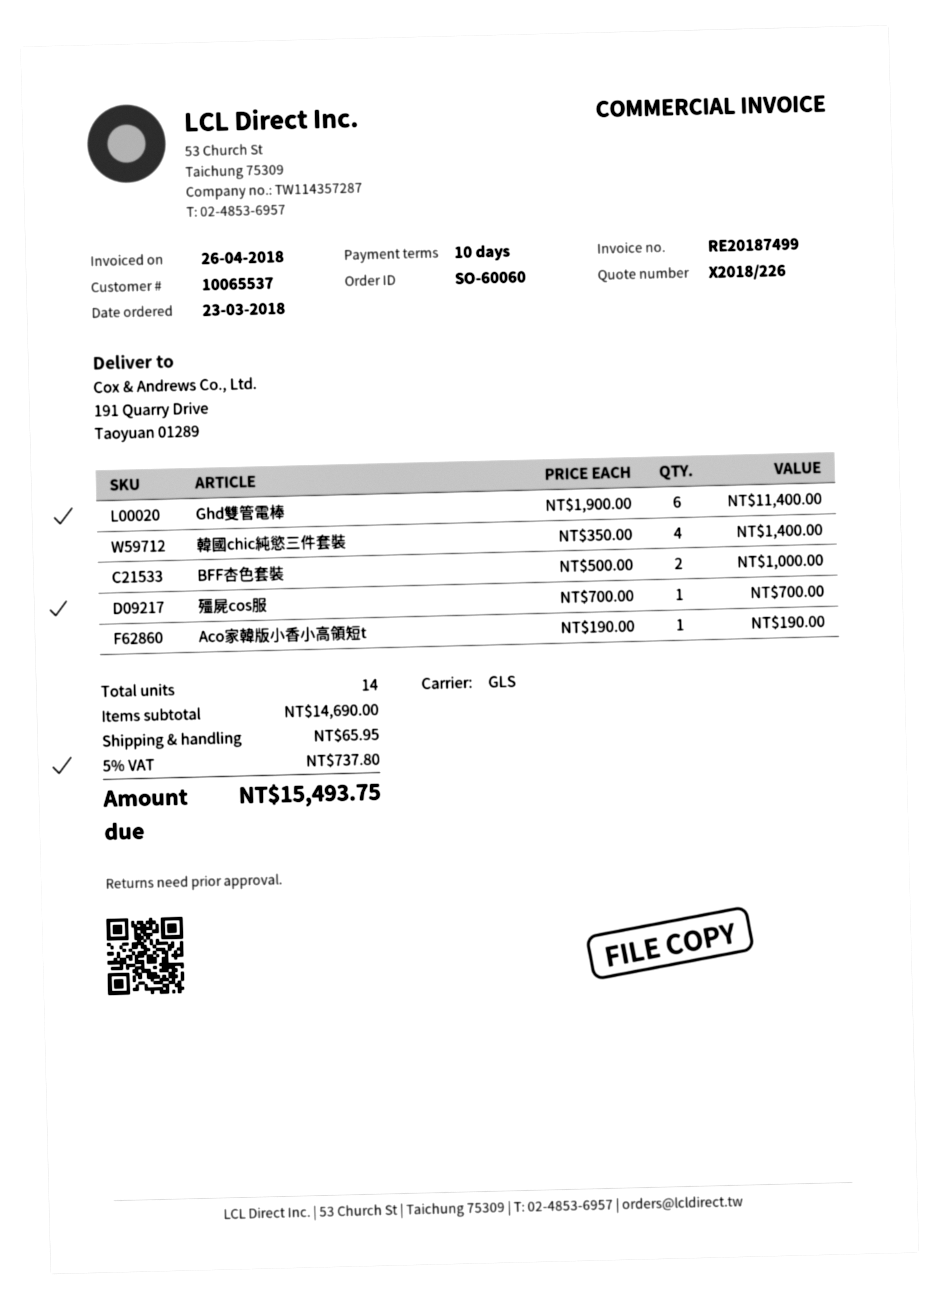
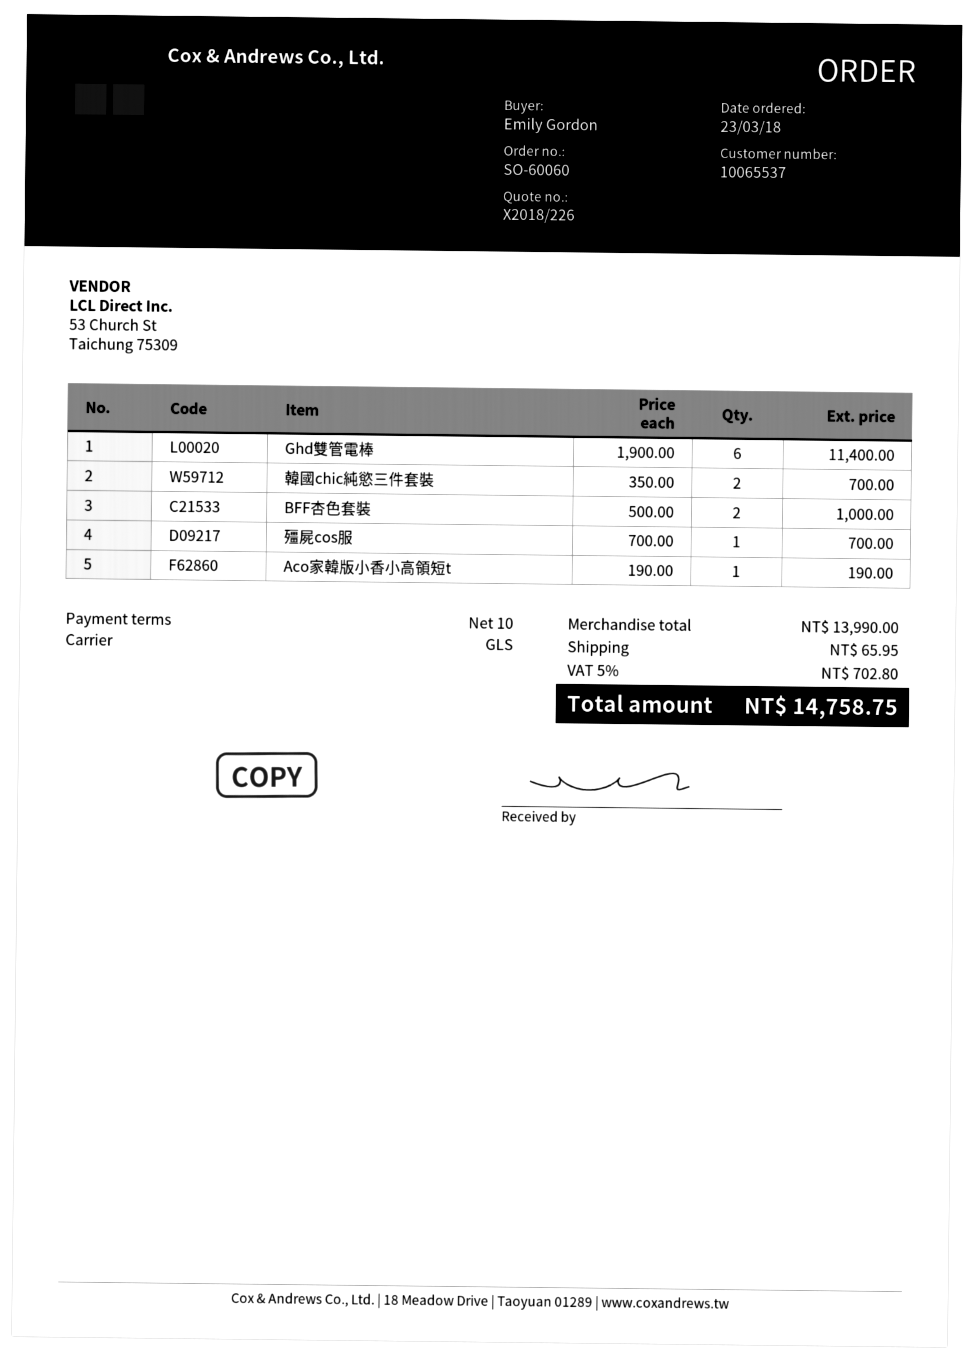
韓國chic純慾三件套裝: 4 x 350.00 = 1400.00 -> 2 x 350.00 = 700.00
subtotal: 14690.00 -> 13990.00
tax: 5% = 737.80 -> 5% = 702.80
total: 15493.75 -> 14758.75

